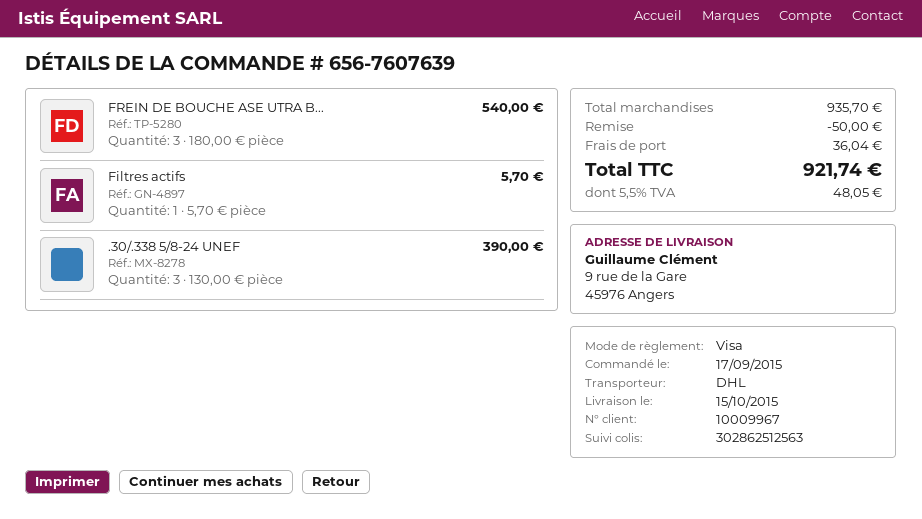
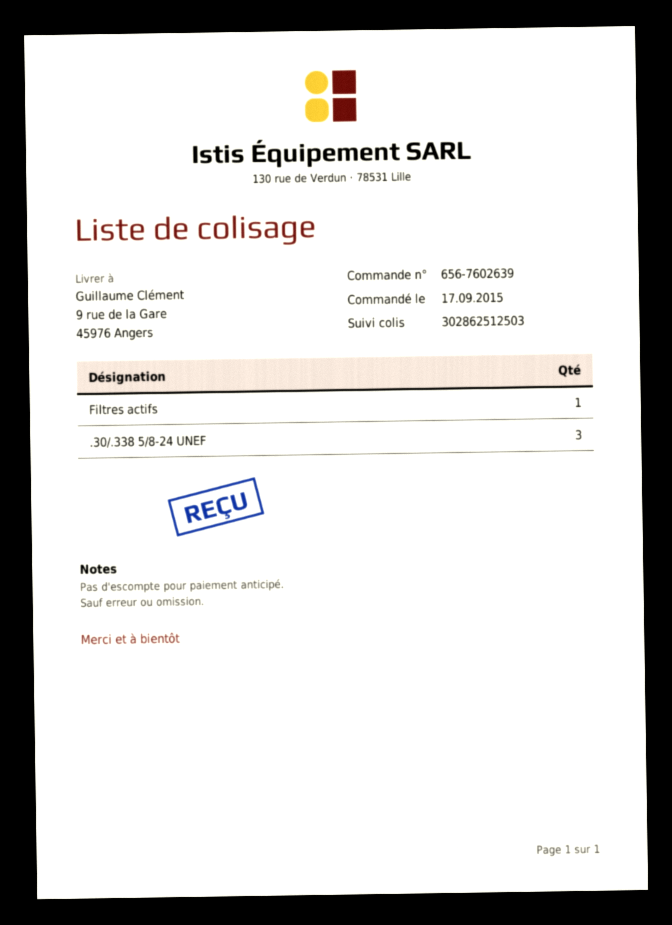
order number: 656-7607639 -> 656-7602639
tracking number: 302862512563 -> 302862512503
FREIN DE BOUCHE ASE UTRA B...: 3 -> none

